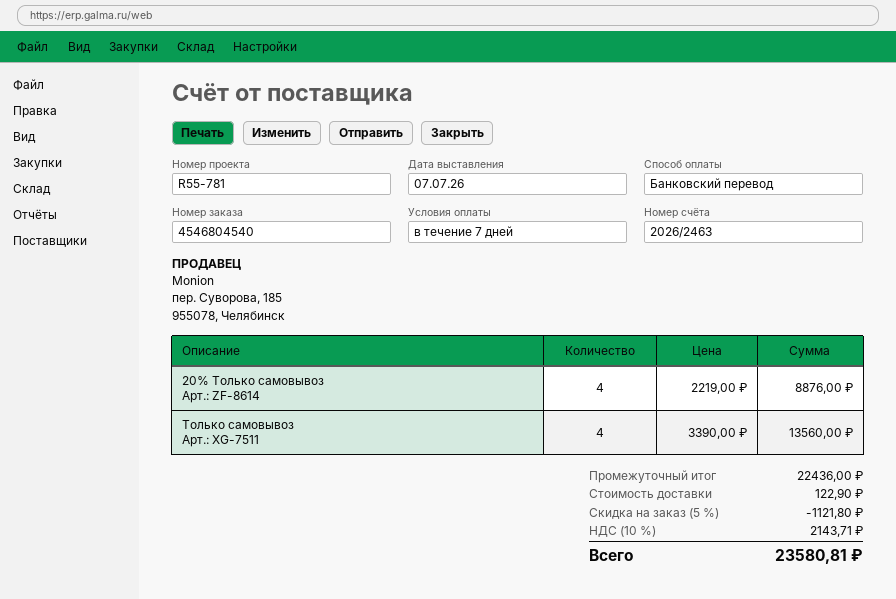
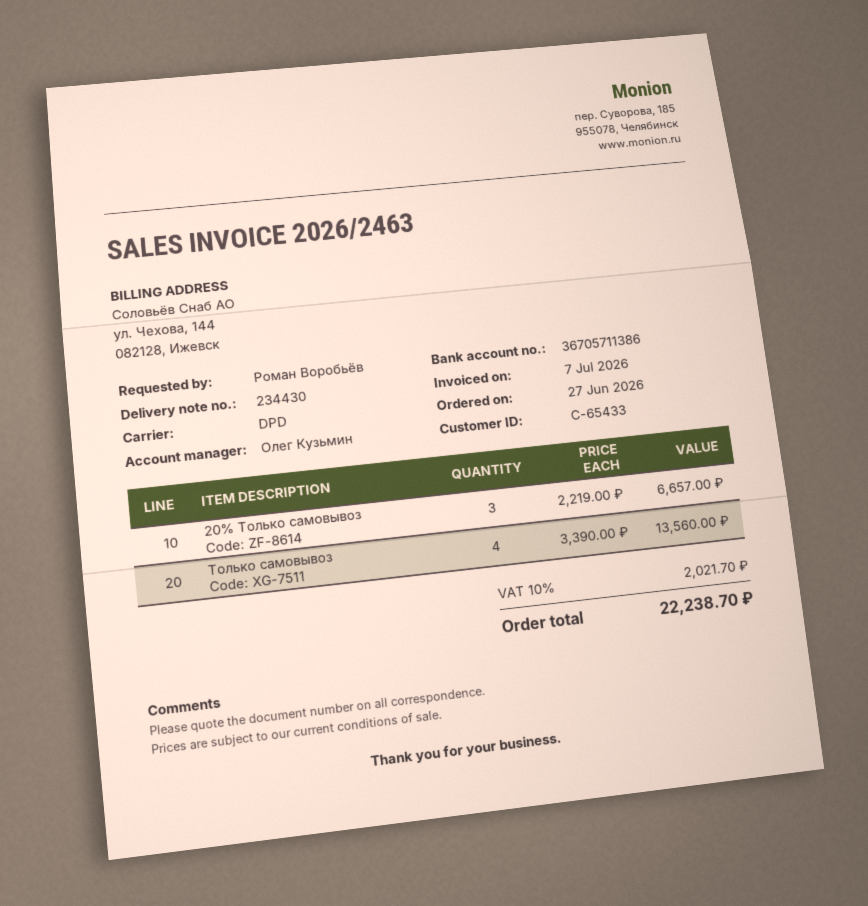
20% Только самовывоз: 4 x 2219.00 = 8876.00 -> 3 x 2219.00 = 6657.00
discount: 5% = 1121.80 -> none
shipping: 122.90 -> none
tax: 10% = 2143.71 -> 10% = 2021.70
total: 23580.81 -> 22238.70

